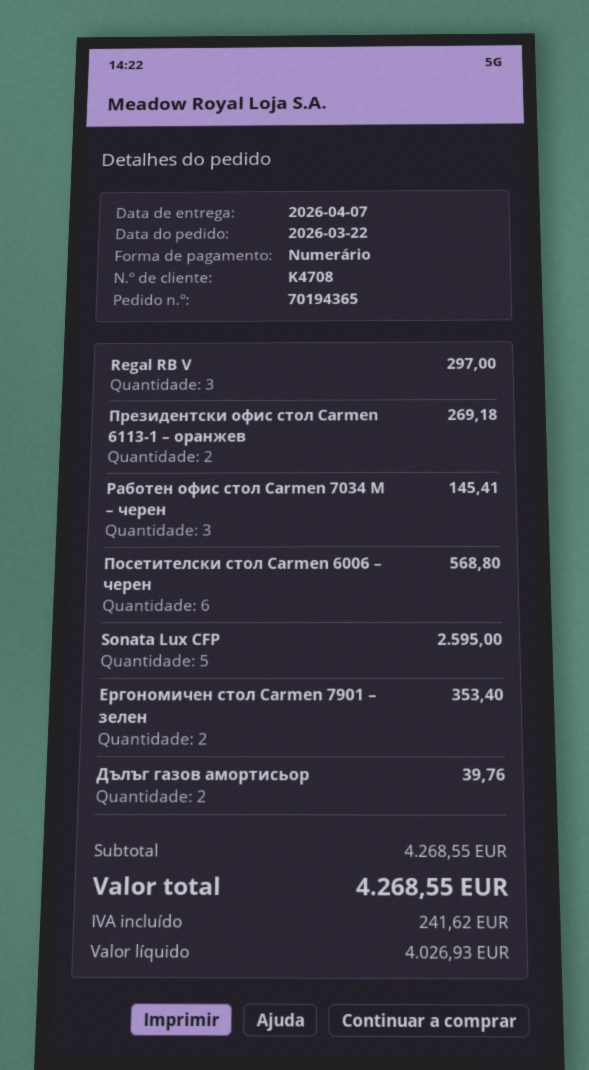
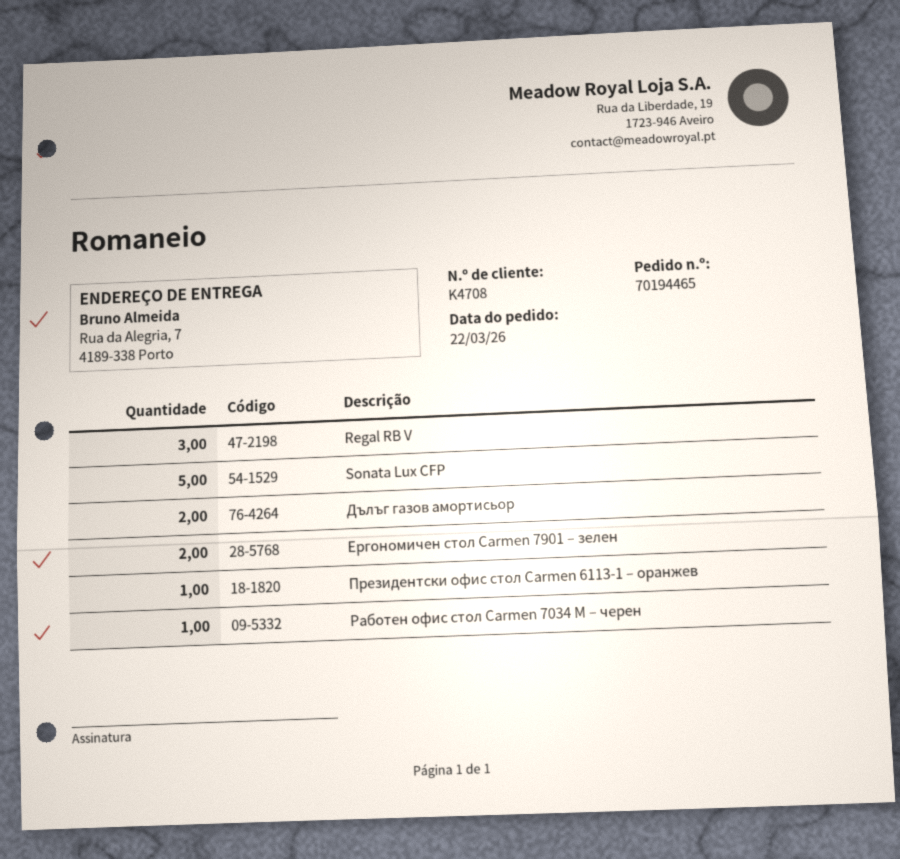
order number: 70194365 -> 70194465
Президентски офис стол Carmen 6113-1 – оранжев: 2 -> 1
Работен офис стол Carmen 7034 М – черен: 3 -> 1
Посетителски стол Carmen 6006 – черен: 6 -> none

